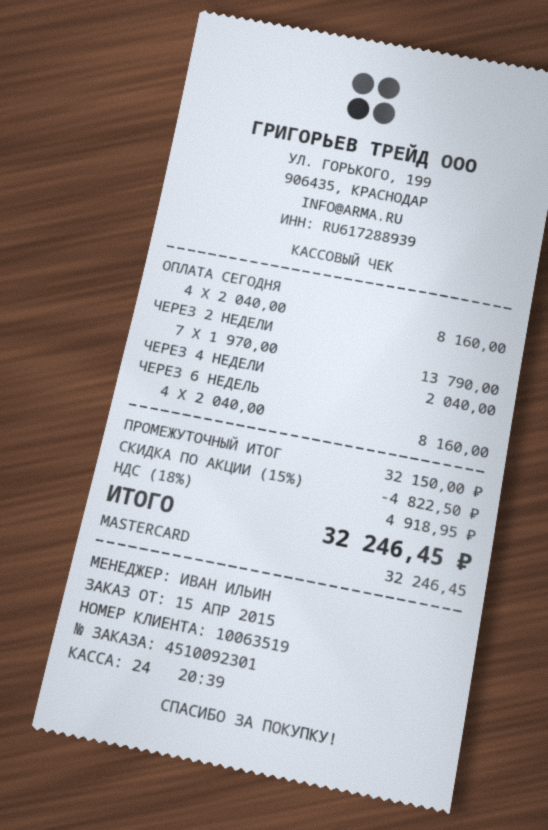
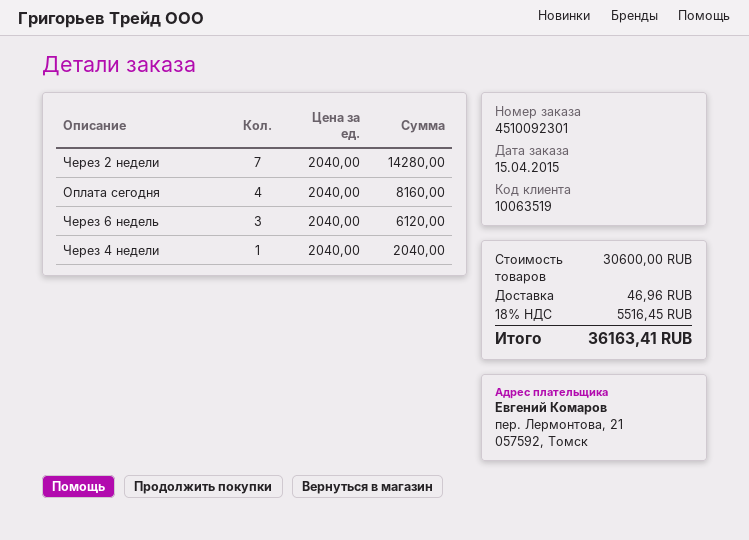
ЧЕРЕЗ 2 НЕДЕЛИ: 7 x 1970.00 = 13790.00 -> 7 x 2040.00 = 14280.00
ЧЕРЕЗ 6 НЕДЕЛЬ: 4 x 2040.00 = 8160.00 -> 3 x 2040.00 = 6120.00
subtotal: 32150.00 -> 30600.00
discount: 15% = 4822.50 -> none
shipping: none -> 46.96
tax: 18% = 4918.95 -> 18% = 5516.45
total: 32246.45 -> 36163.41

